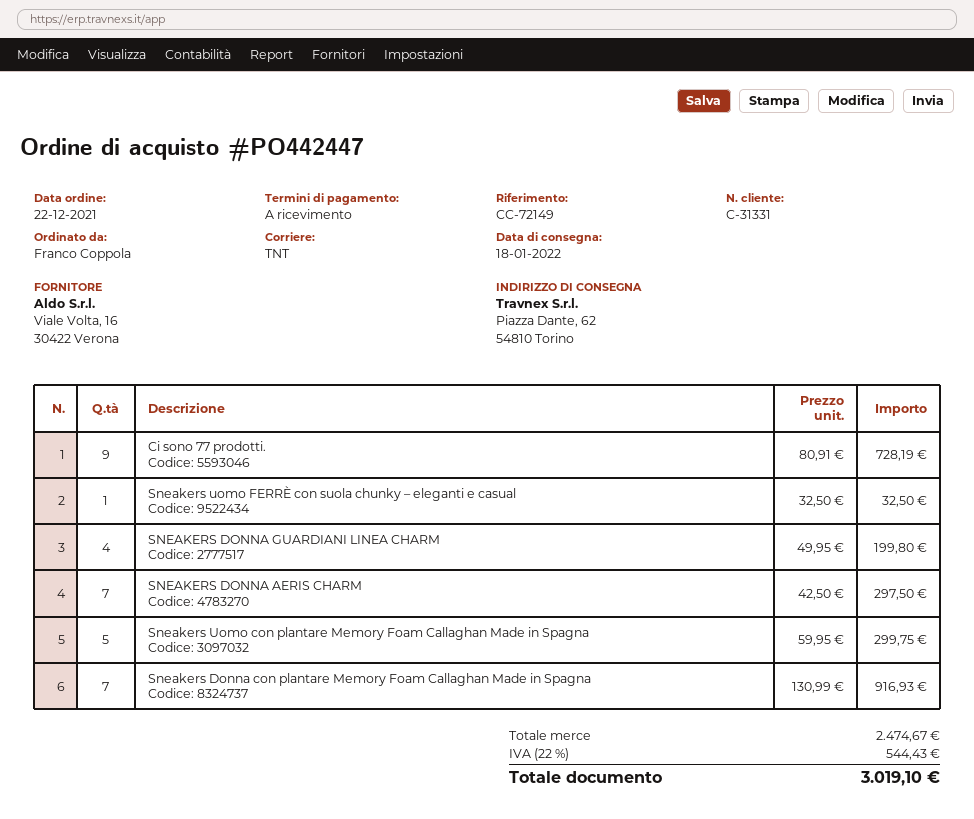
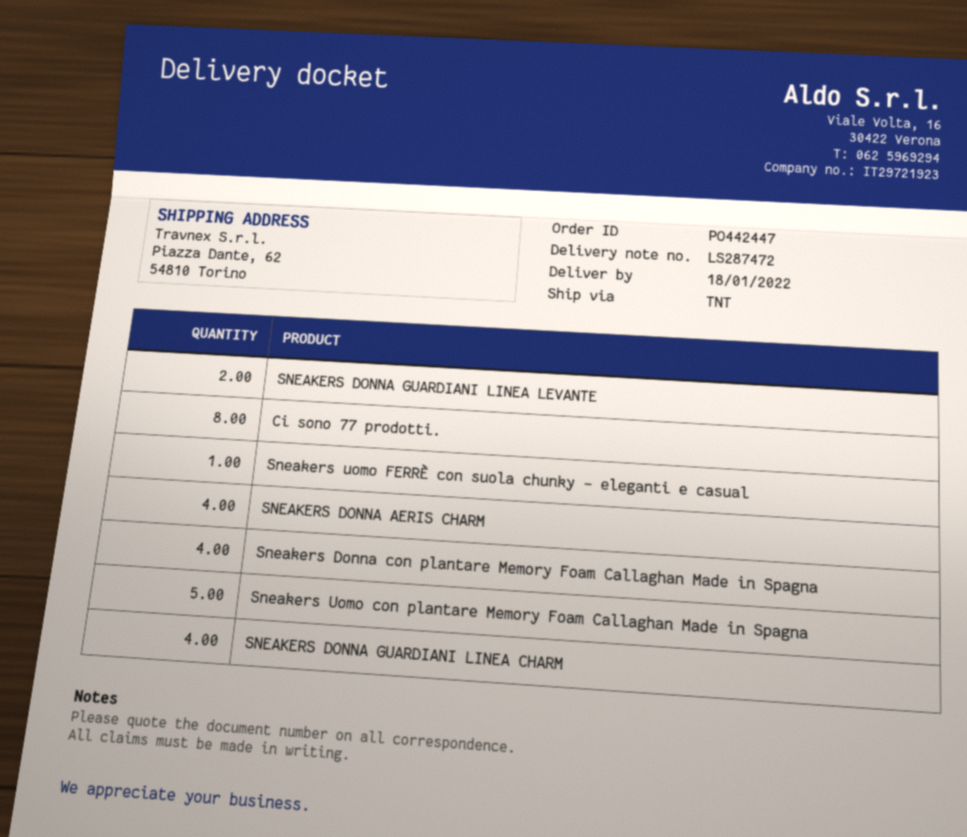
Ci sono 77 prodotti.: 9 -> 8
SNEAKERS DONNA AERIS CHARM: 7 -> 4
Sneakers Donna con plantare Memory Foam Callaghan Made in Spagna: 7 -> 4
SNEAKERS DONNA GUARDIANI LINEA LEVANTE: none -> 2

